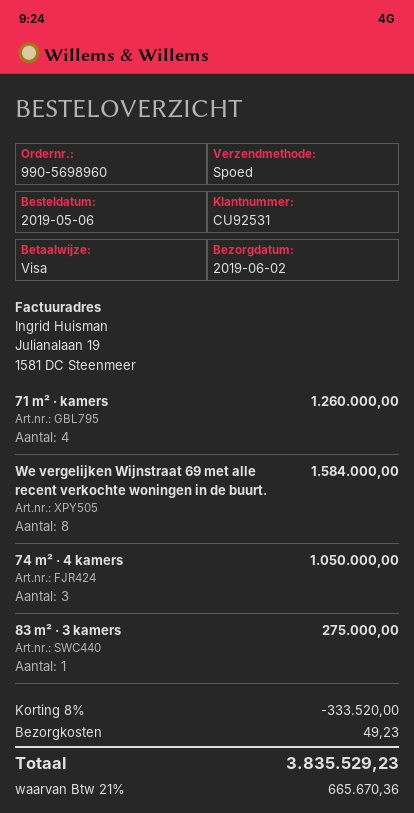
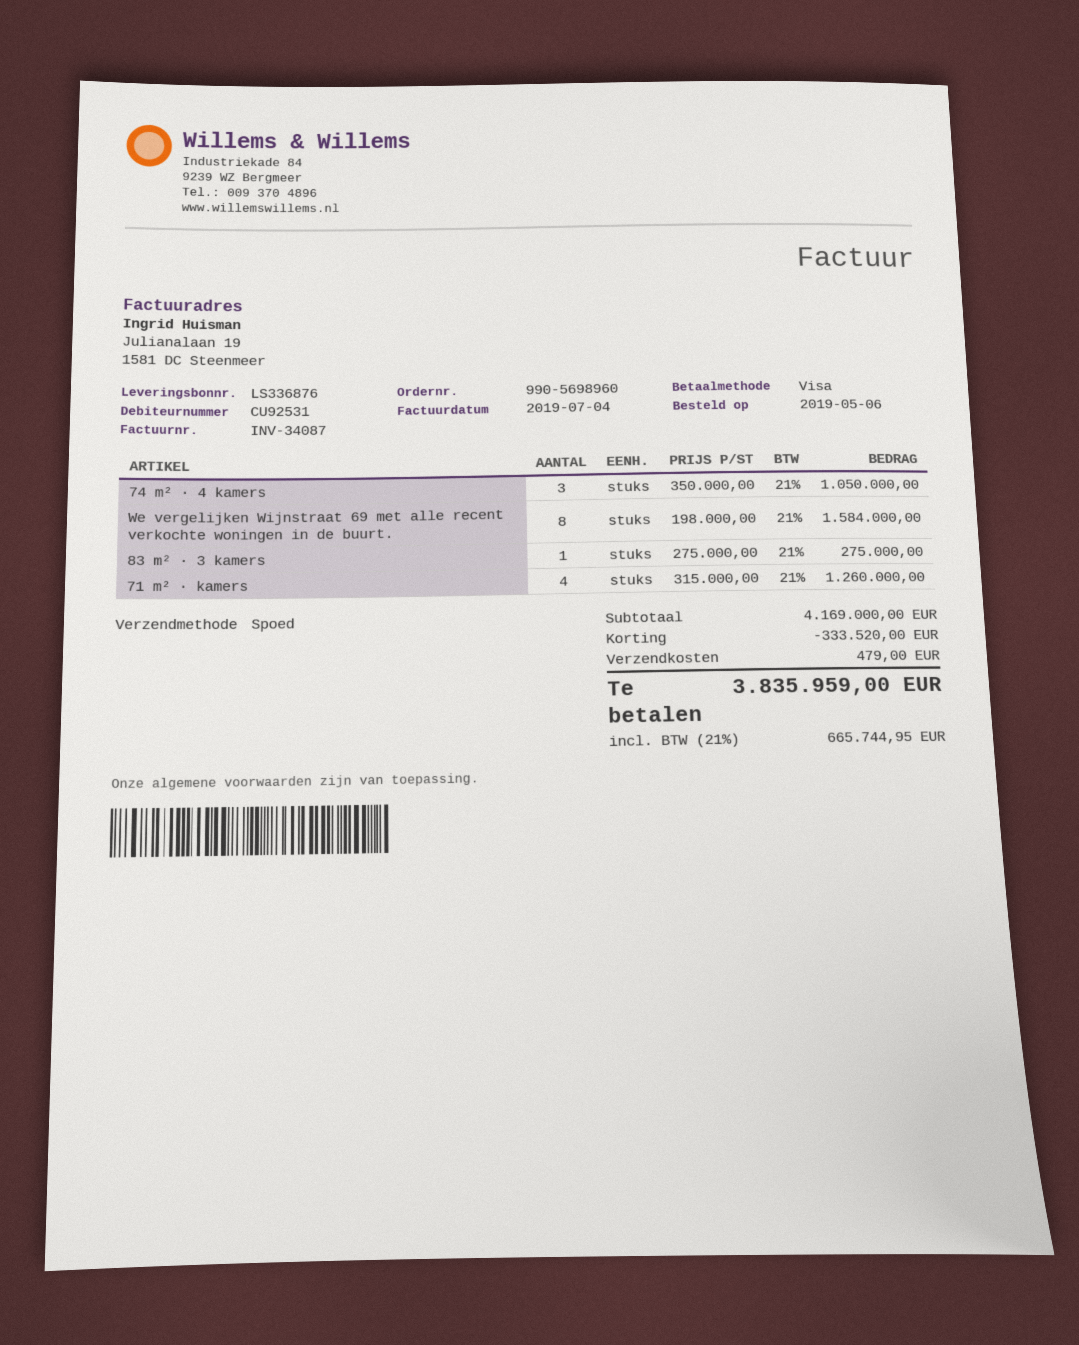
shipping: 49.23 -> 479.00
tax: 21% = 665670.36 -> 21% = 665744.95
total: 3835529.23 -> 3835959.00

